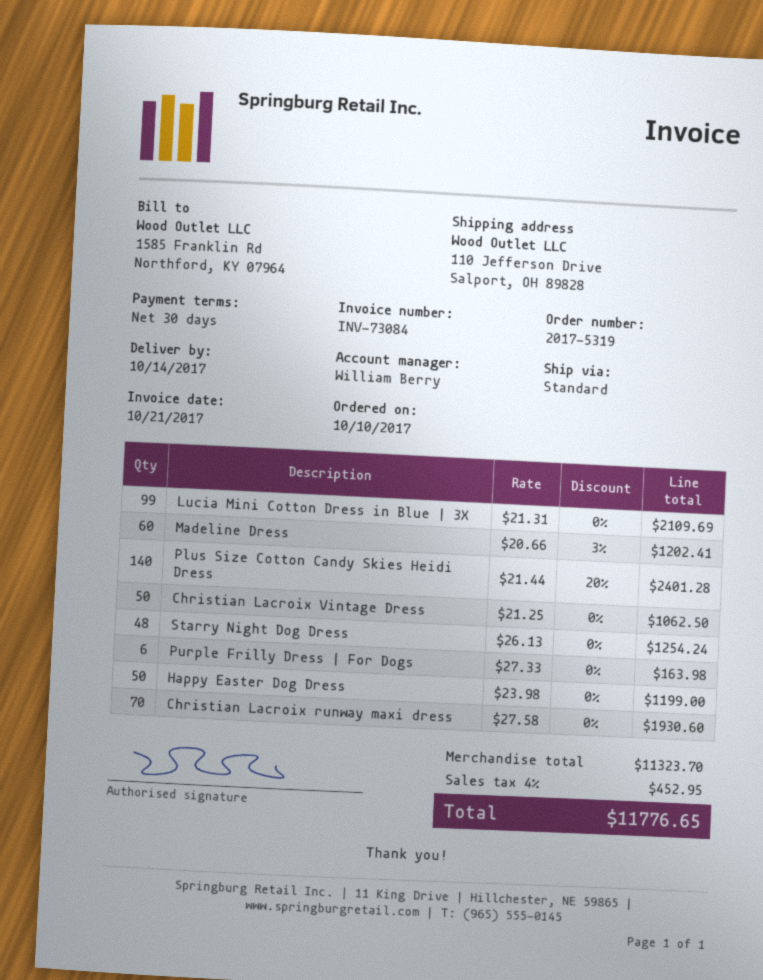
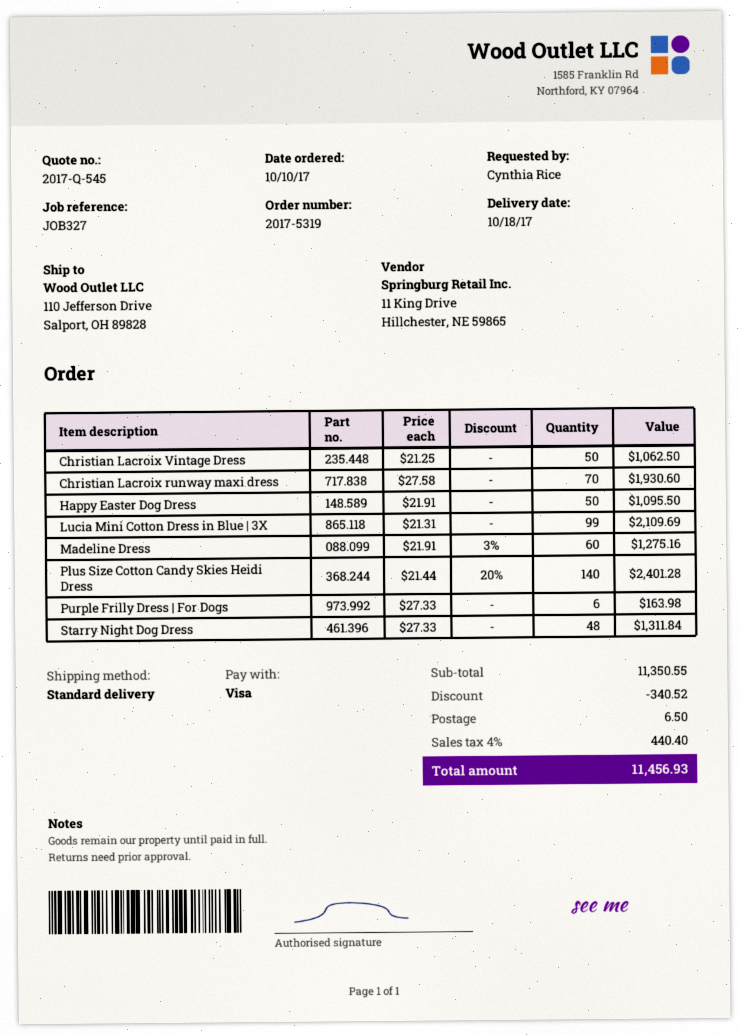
delivery date: 2017-10-14 -> 2017-10-18
Madeline Dress: 60 x 20.66 - 3% = 1202.41 -> 60 x 21.91 - 3% = 1275.16
Starry Night Dog Dress: 48 x 26.13 = 1254.24 -> 48 x 27.33 = 1311.84
Happy Easter Dog Dress: 50 x 23.98 = 1199.00 -> 50 x 21.91 = 1095.50
subtotal: 11323.70 -> 11350.55
discount: none -> 340.52
shipping: none -> 6.50
tax: 4% = 452.95 -> 4% = 440.40
total: 11776.65 -> 11456.93

